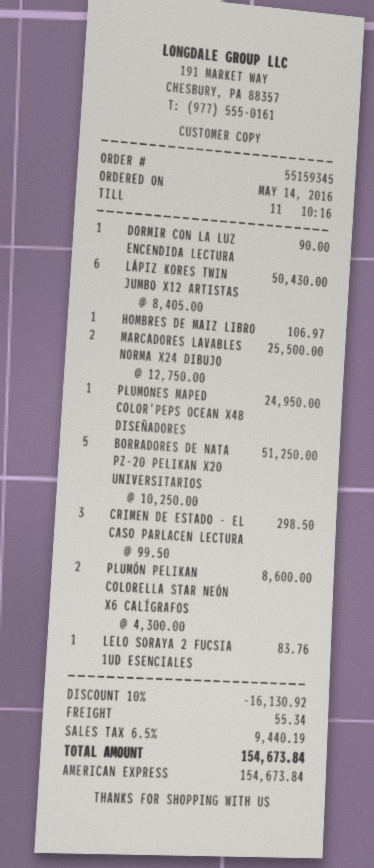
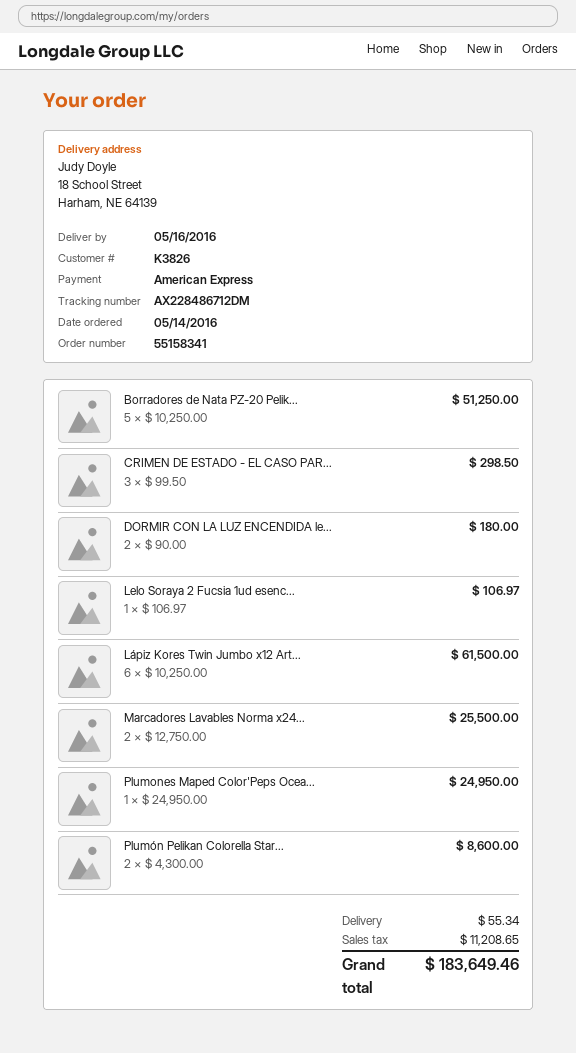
order number: 55159345 -> 55158341
DORMIR CON LA LUZ ENCENDIDA LECTURA: 1 x 90.00 = 90.00 -> 2 x 90.00 = 180.00
LÁPIZ KORES TWIN JUMBO X12 ARTISTAS: 6 x 8405.00 = 50430.00 -> 6 x 10250.00 = 61500.00
HOMBRES DE MAIZ LIBRO: 1 x 106.97 = 106.97 -> none
LELO SORAYA 2 FUCSIA 1UD ESENCIALES: 1 x 83.76 = 83.76 -> 1 x 106.97 = 106.97
discount: 10% = 16130.92 -> none
tax: 9440.19 -> 11208.65
total: 154673.84 -> 183649.46

